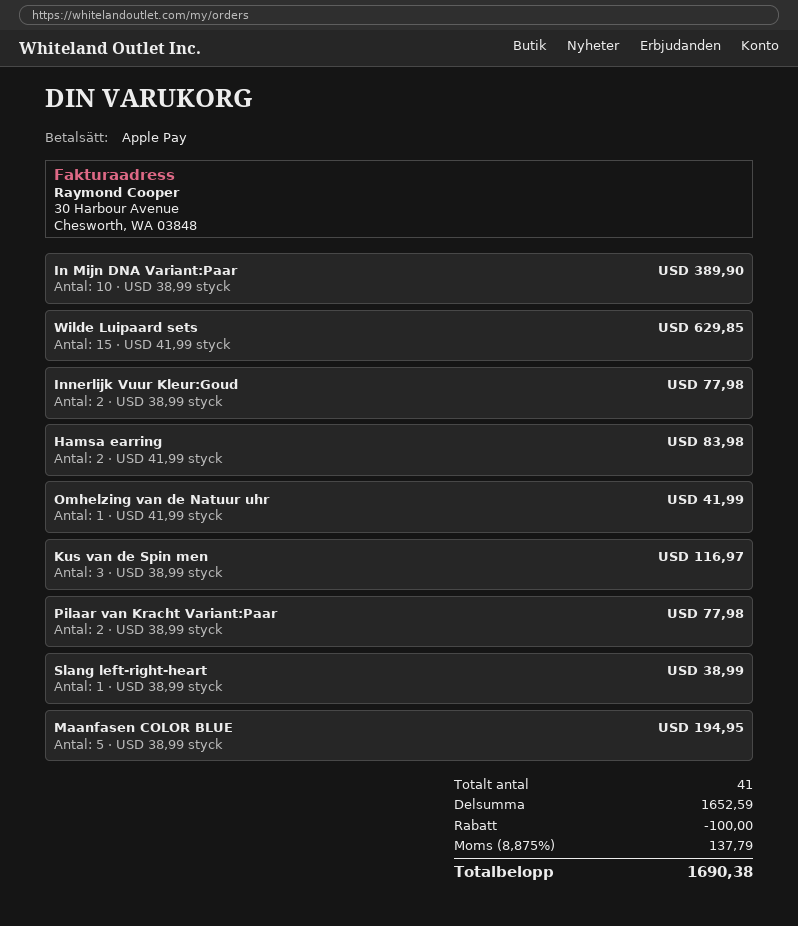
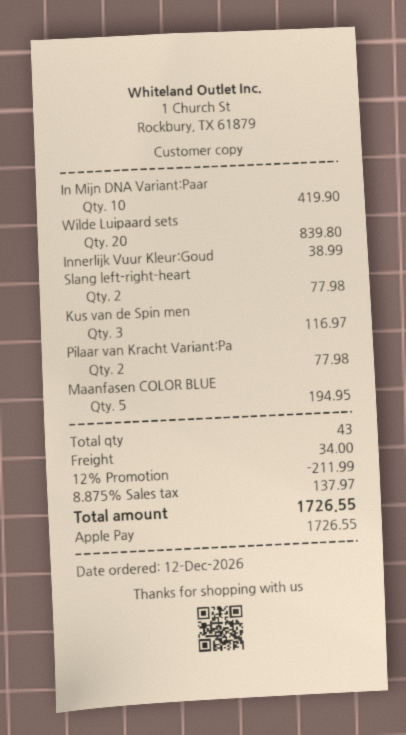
In Mijn DNA Variant:Paar: 10 for 389.90 -> 10 for 419.90
Wilde Luipaard sets: 15 for 629.85 -> 20 for 839.80
Innerlijk Vuur Kleur:Goud: 2 for 77.98 -> 1 for 38.99
Hamsa earring: 2 for 83.98 -> none
Omhelzing van de Natuur uhr: 1 for 41.99 -> none
Slang left-right-heart: 1 for 38.99 -> 2 for 77.98
total quantity: 41 -> 43
discount: 100.00 -> 211.99
shipping: none -> 34.00
tax: 8.875% = 137.79 -> 8.875% = 137.97
total: 1690.38 -> 1726.55

